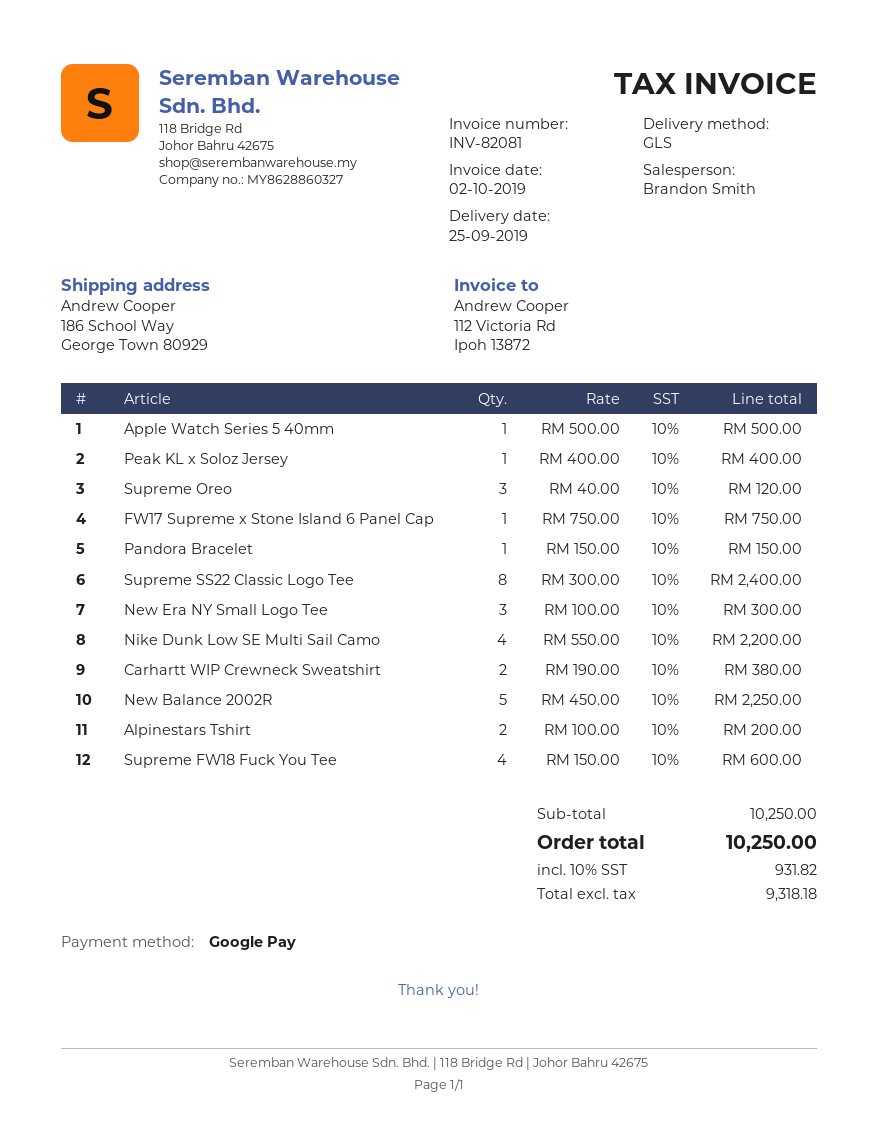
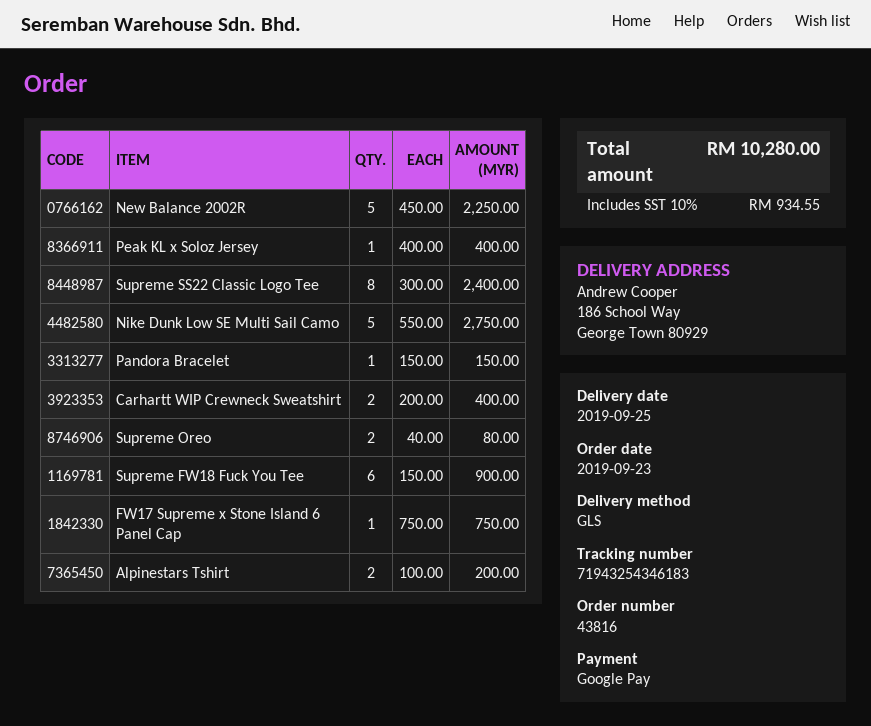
Apple Watch Series 5 40mm: 1 x 500.00 = 500.00 -> none
Supreme Oreo: 3 x 40.00 = 120.00 -> 2 x 40.00 = 80.00
New Era NY Small Logo Tee: 3 x 100.00 = 300.00 -> none
Nike Dunk Low SE Multi Sail Camo: 4 x 550.00 = 2200.00 -> 5 x 550.00 = 2750.00
Carhartt WIP Crewneck Sweatshirt: 2 x 190.00 = 380.00 -> 2 x 200.00 = 400.00
Supreme FW18 Fuck You Tee: 4 x 150.00 = 600.00 -> 6 x 150.00 = 900.00
tax: 10% = 931.82 -> 10% = 934.55
total: 10250.00 -> 10280.00

